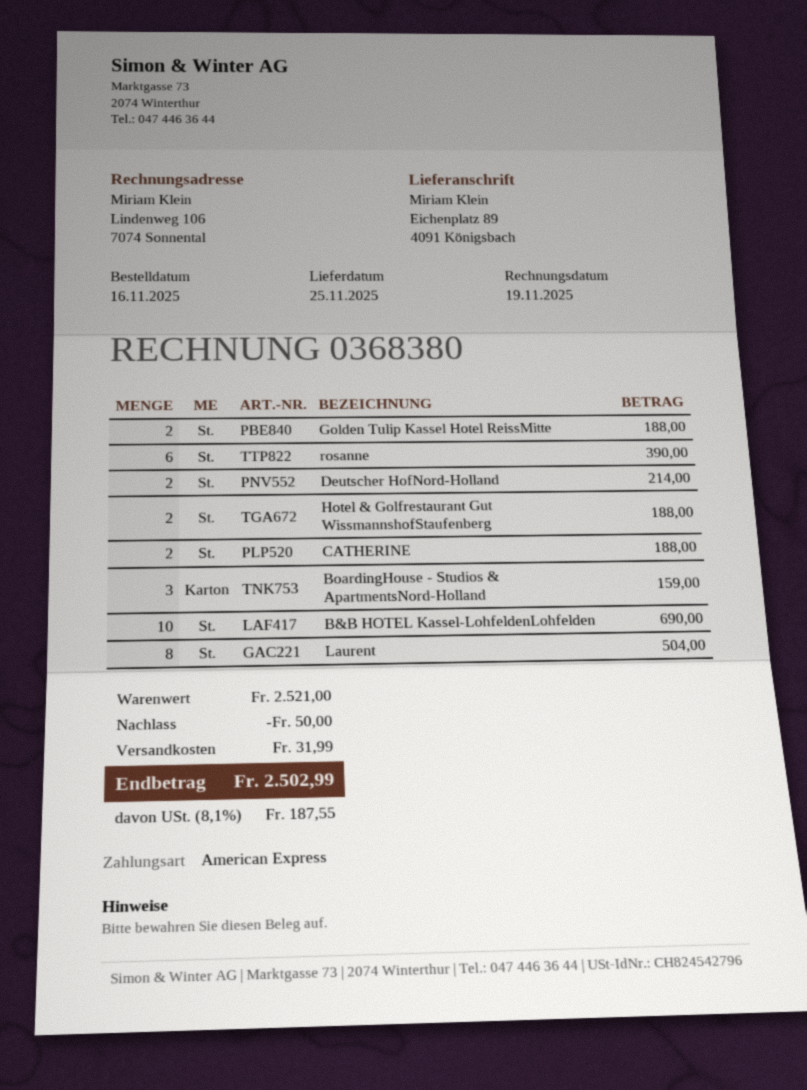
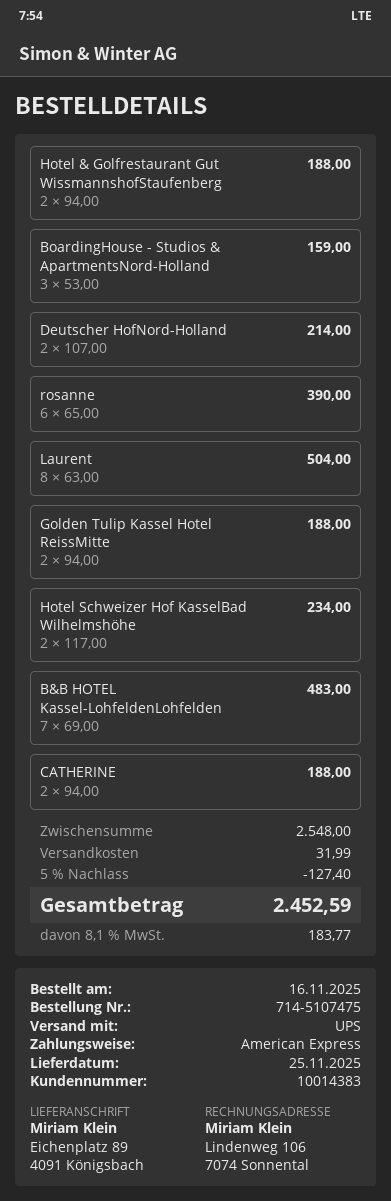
B&B HOTEL Kassel-LohfeldenLohfelden: 10 for 690.00 -> 7 for 483.00
Hotel Schweizer Hof KasselBad Wilhelmshöhe: none -> 2 for 234.00
subtotal: 2521.00 -> 2548.00
discount: 50.00 -> 127.40
tax: 8.1% = 187.55 -> 8.1% = 183.77
total: 2502.99 -> 2452.59

